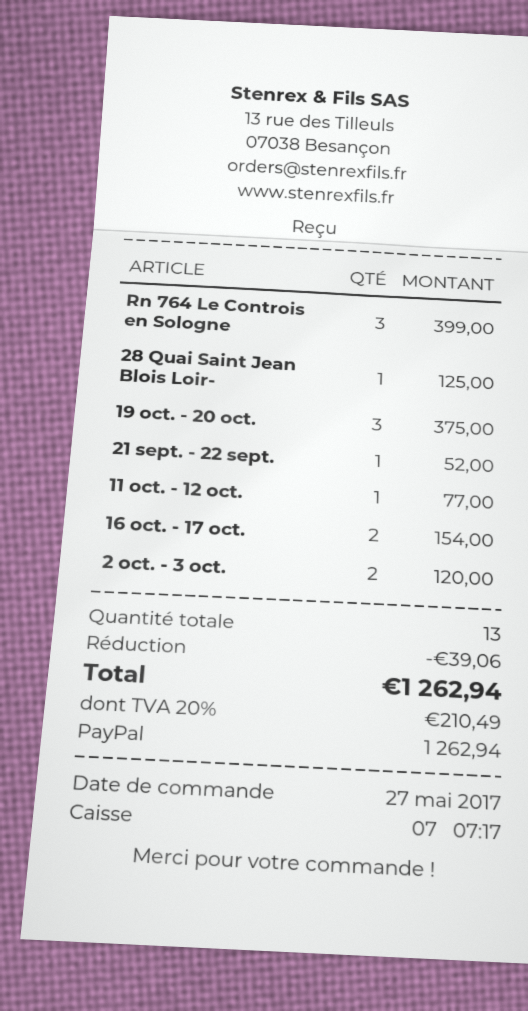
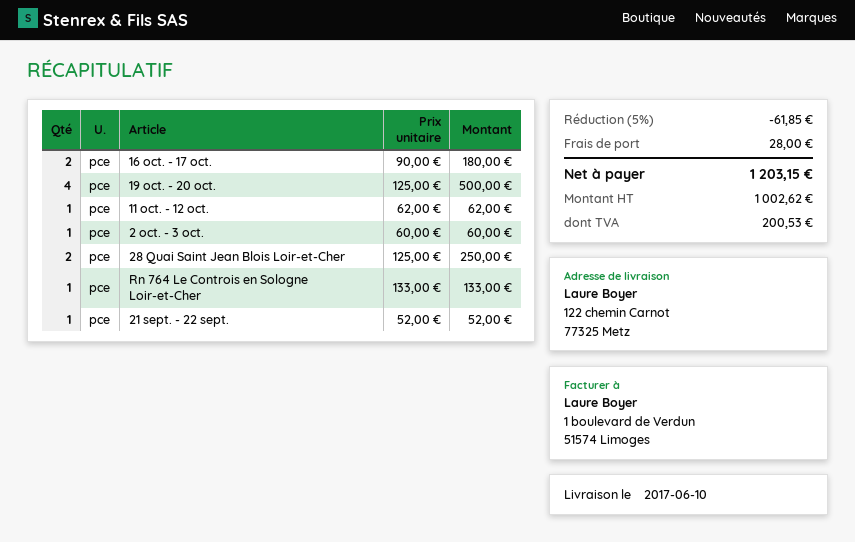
Rn 764 Le Controis en Sologne: 3 for 399.00 -> 1 for 133.00
28 Quai Saint Jean Blois Loir-: 1 for 125.00 -> 2 for 250.00
19 oct. - 20 oct.: 3 for 375.00 -> 4 for 500.00
11 oct. - 12 oct.: 1 for 77.00 -> 1 for 62.00
16 oct. - 17 oct.: 2 for 154.00 -> 2 for 180.00
2 oct. - 3 oct.: 2 for 120.00 -> 1 for 60.00
discount: 39.06 -> 61.85
shipping: none -> 28.00
tax: 210.49 -> 200.53
total: 1262.94 -> 1203.15

